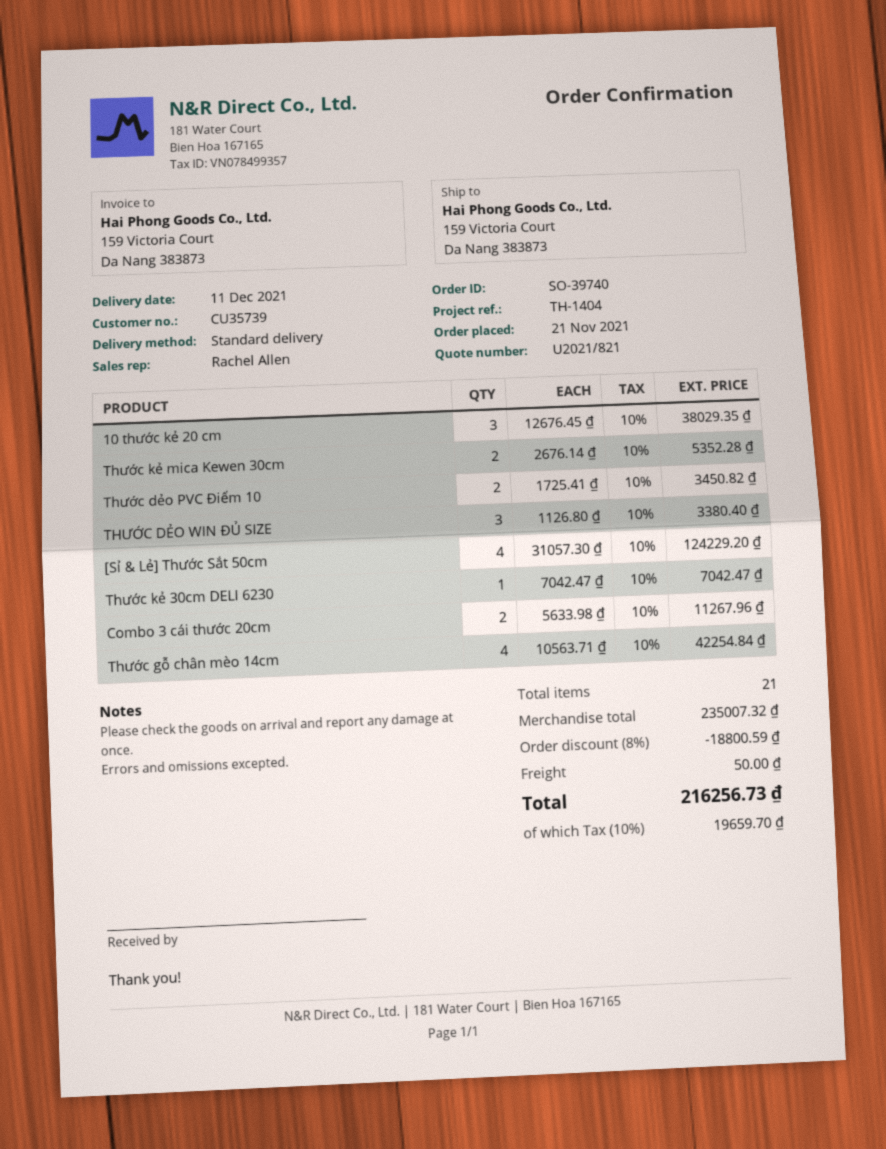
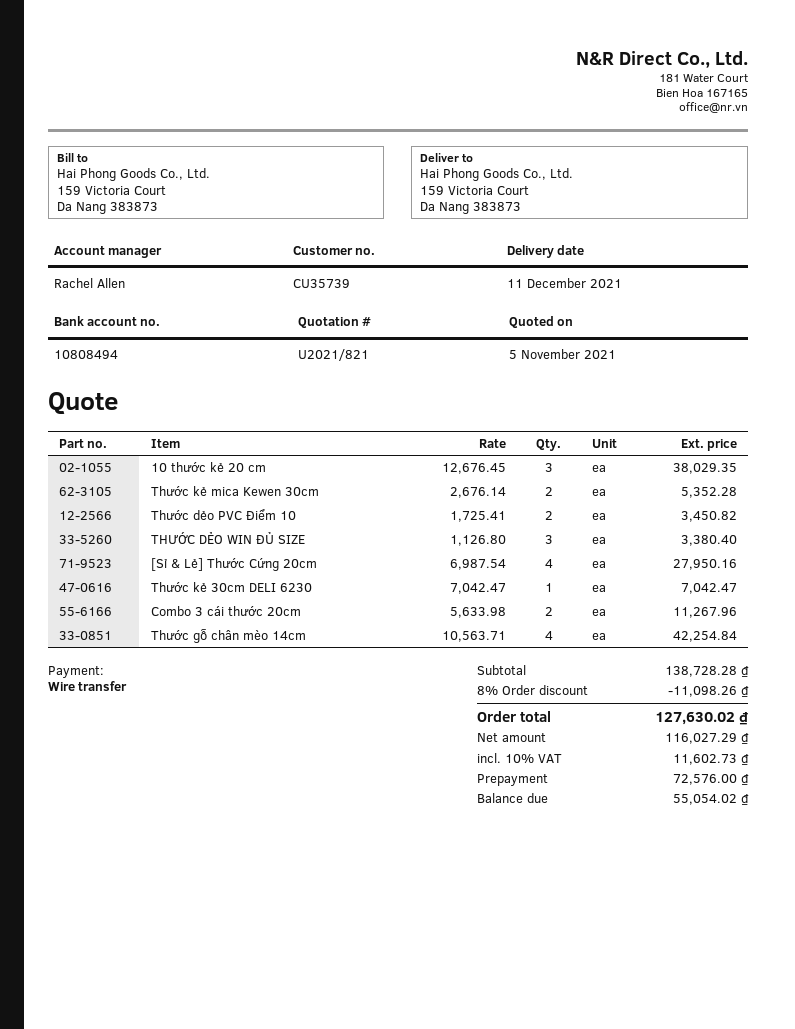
[Sỉ & Lẻ] Thước Sắt 50cm: 4 x 31057.30 = 124229.20 -> none
[Sỉ & Lẻ] Thước Cứng 20cm: none -> 4 x 6987.54 = 27950.16
subtotal: 235007.32 -> 138728.28
discount: 8% = 18800.59 -> 8% = 11098.26
shipping: 50.00 -> none
tax: 10% = 19659.70 -> 10% = 11602.73
total: 216256.73 -> 127630.02

